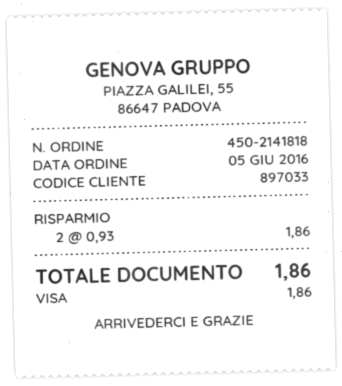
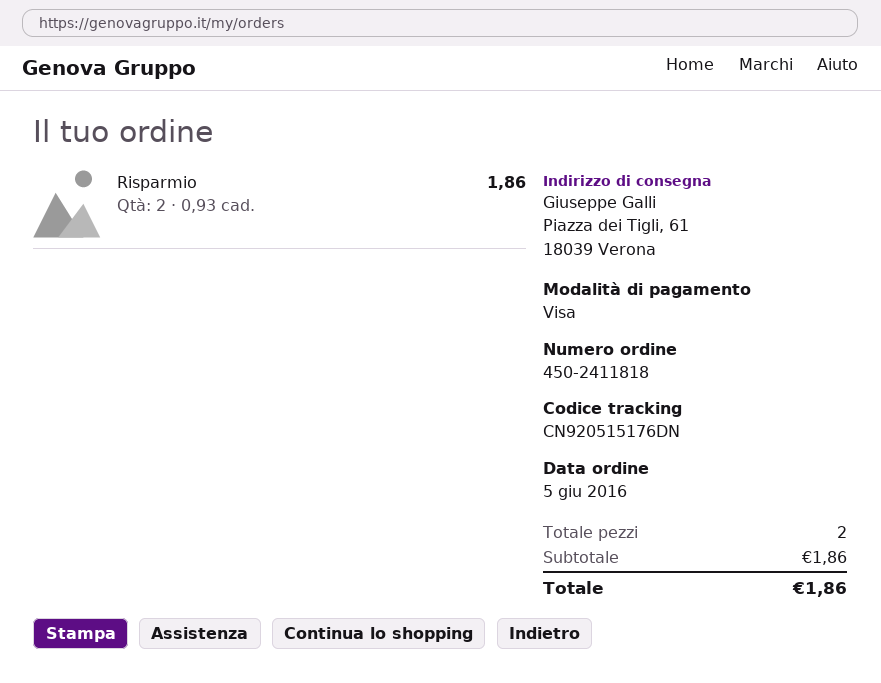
order number: 450-2141818 -> 450-2411818

